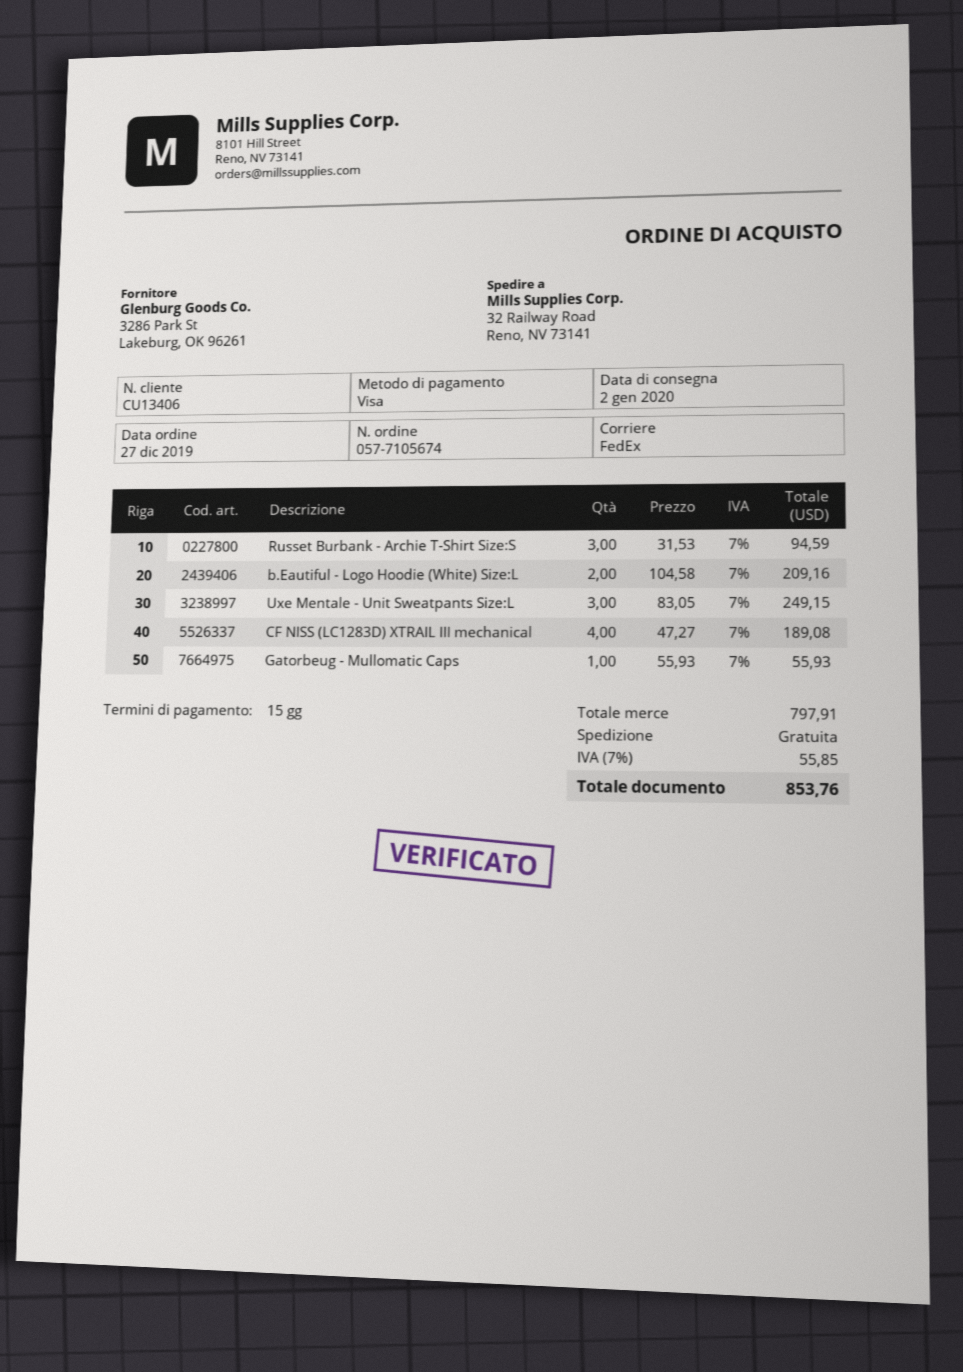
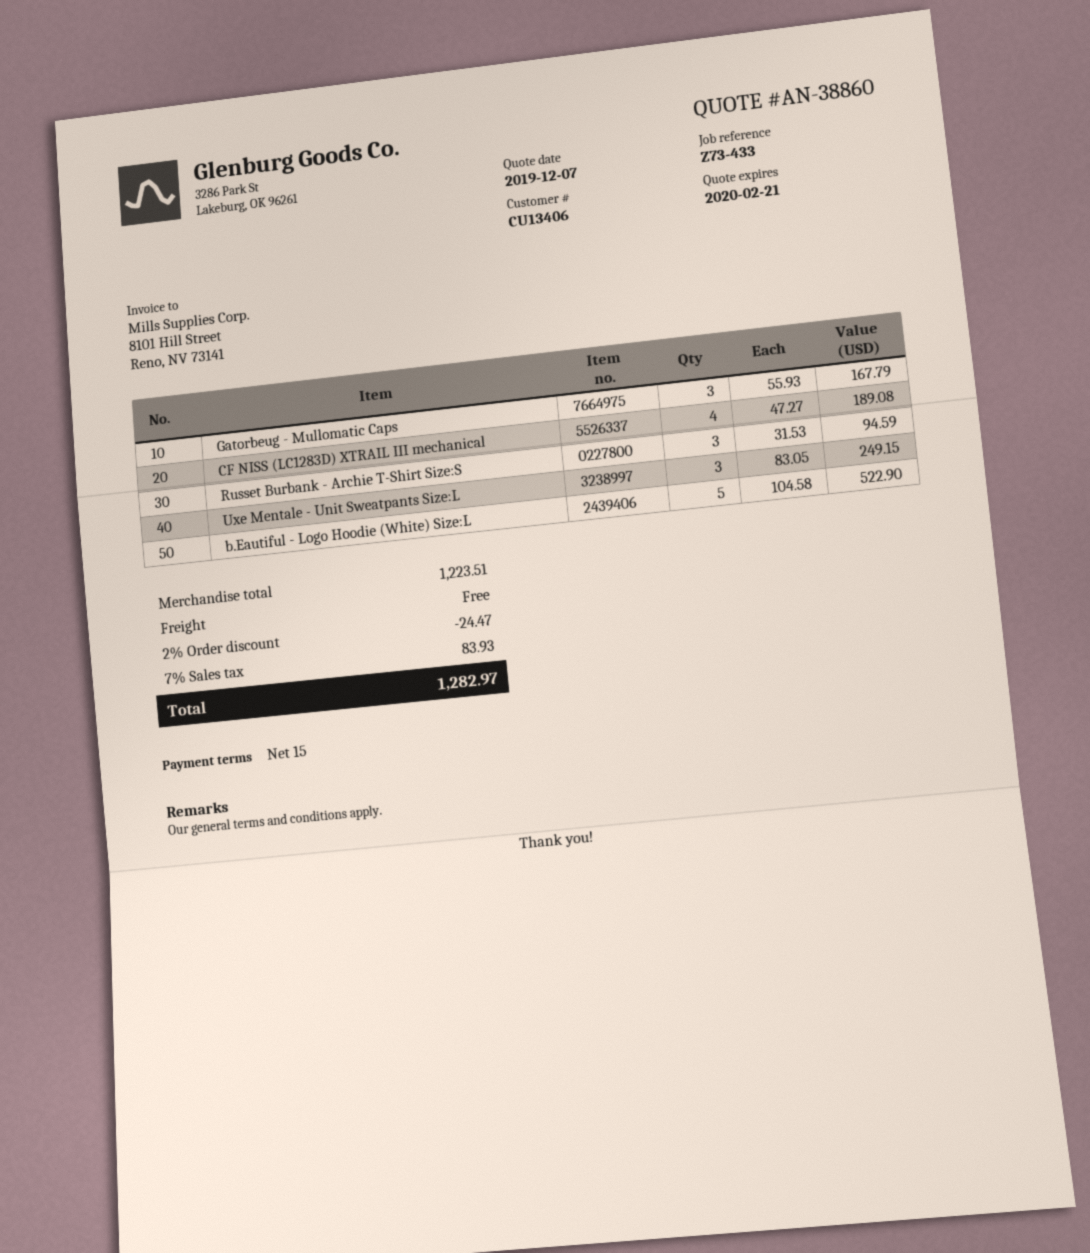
b.Eautiful - Logo Hoodie (White) Size:L: 2 x 104.58 = 209.16 -> 5 x 104.58 = 522.90
Gatorbeug - Mullomatic Caps: 1 x 55.93 = 55.93 -> 3 x 55.93 = 167.79
subtotal: 797.91 -> 1223.51
discount: none -> 2% = 24.47
tax: 7% = 55.85 -> 7% = 83.93
total: 853.76 -> 1282.97

